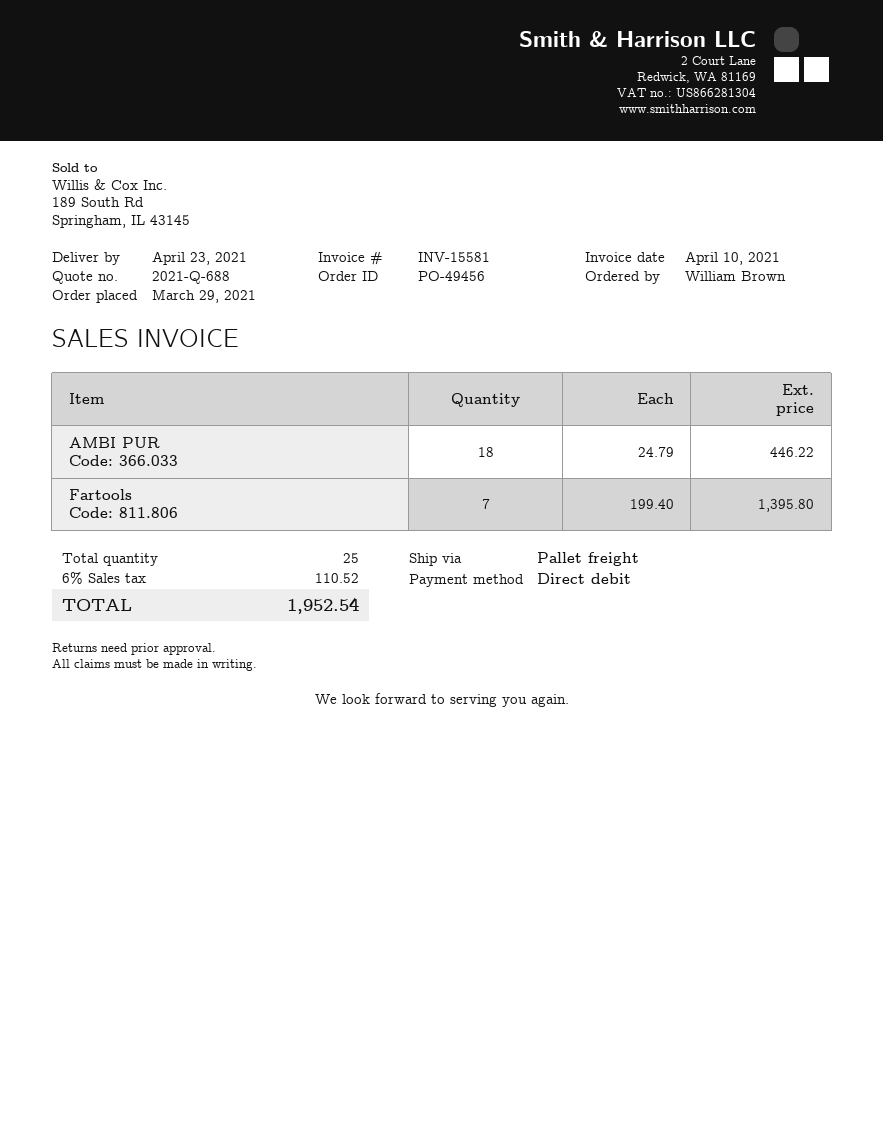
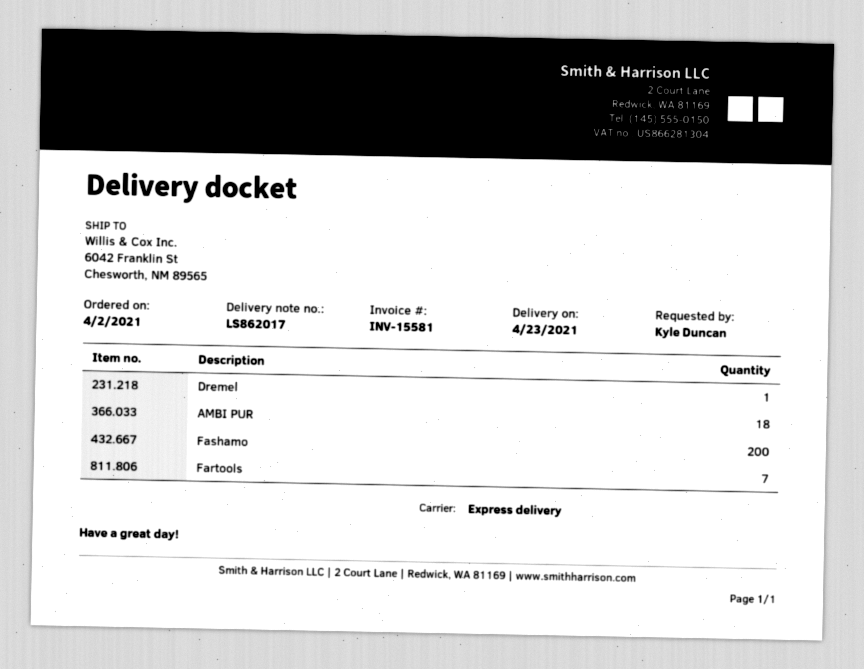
order date: 2021-03-29 -> 2021-04-02
ordered by: William Brown -> Kyle Duncan
shipping method: pallet freight -> express
Dremel: none -> 1
Fashamo: none -> 200

